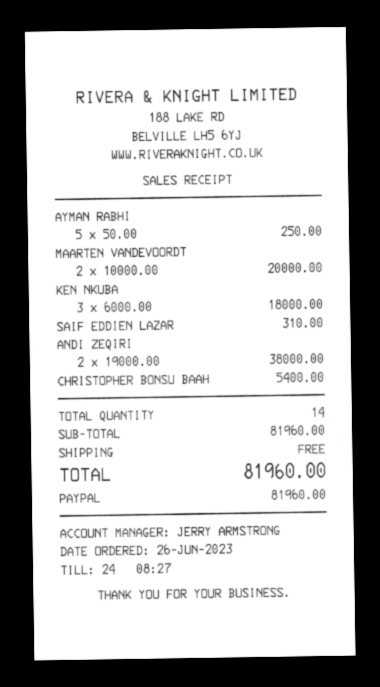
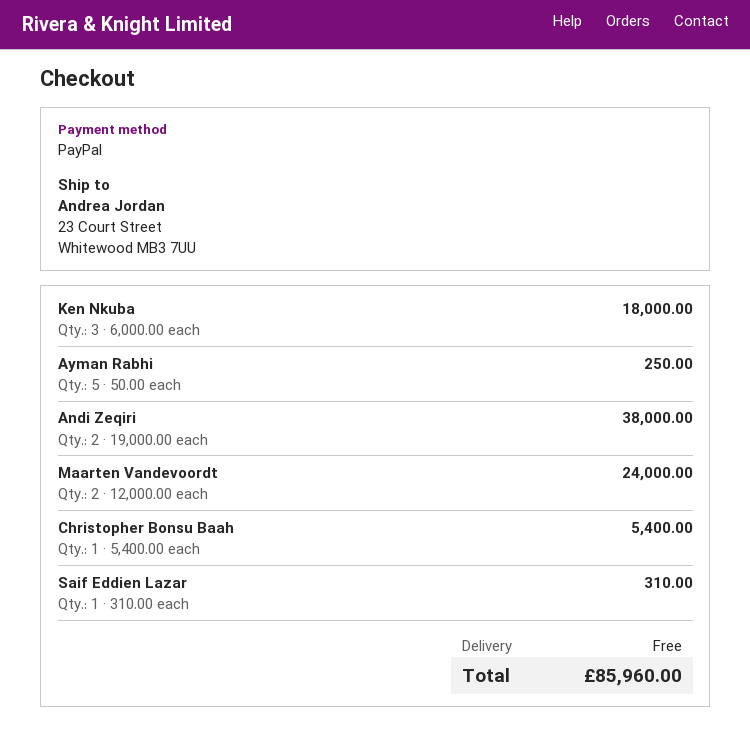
MAARTEN VANDEVOORDT: 2 x 10000.00 = 20000.00 -> 2 x 12000.00 = 24000.00
total: 81960.00 -> 85960.00

